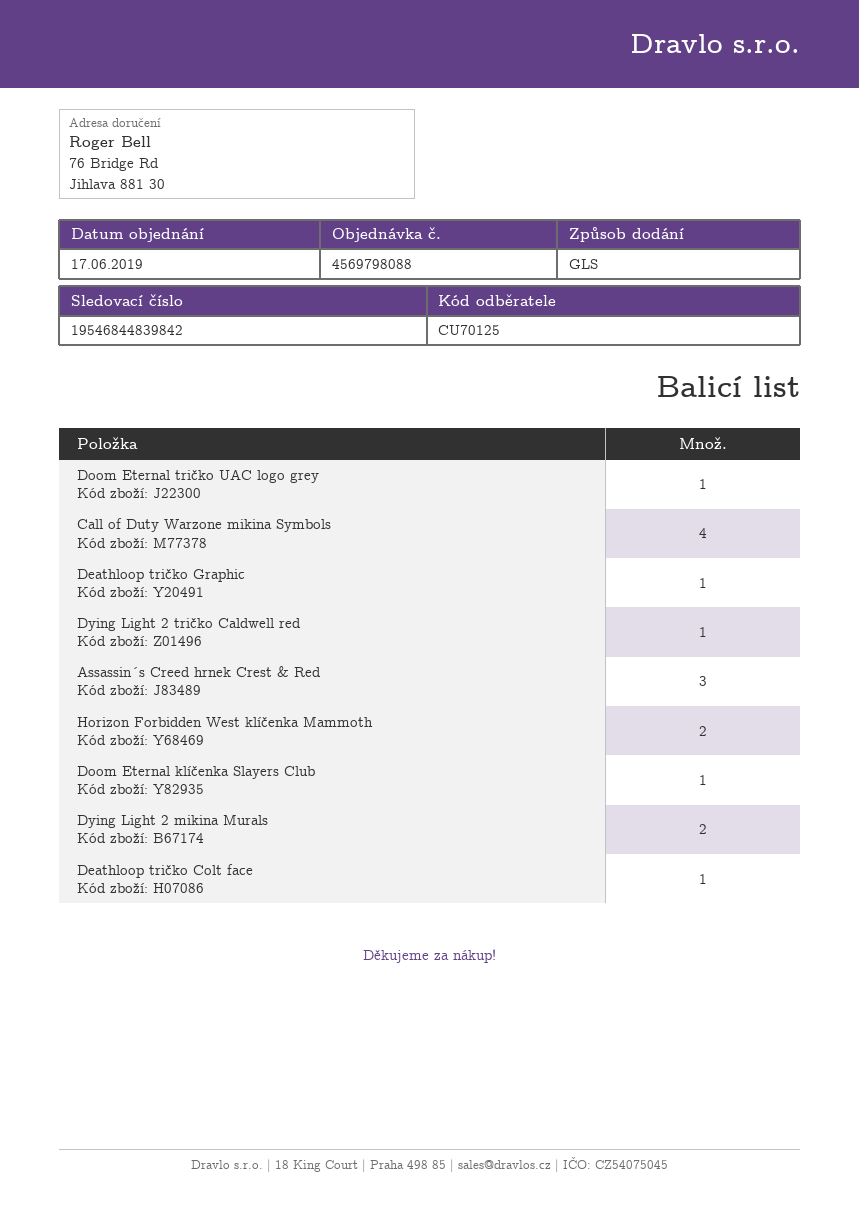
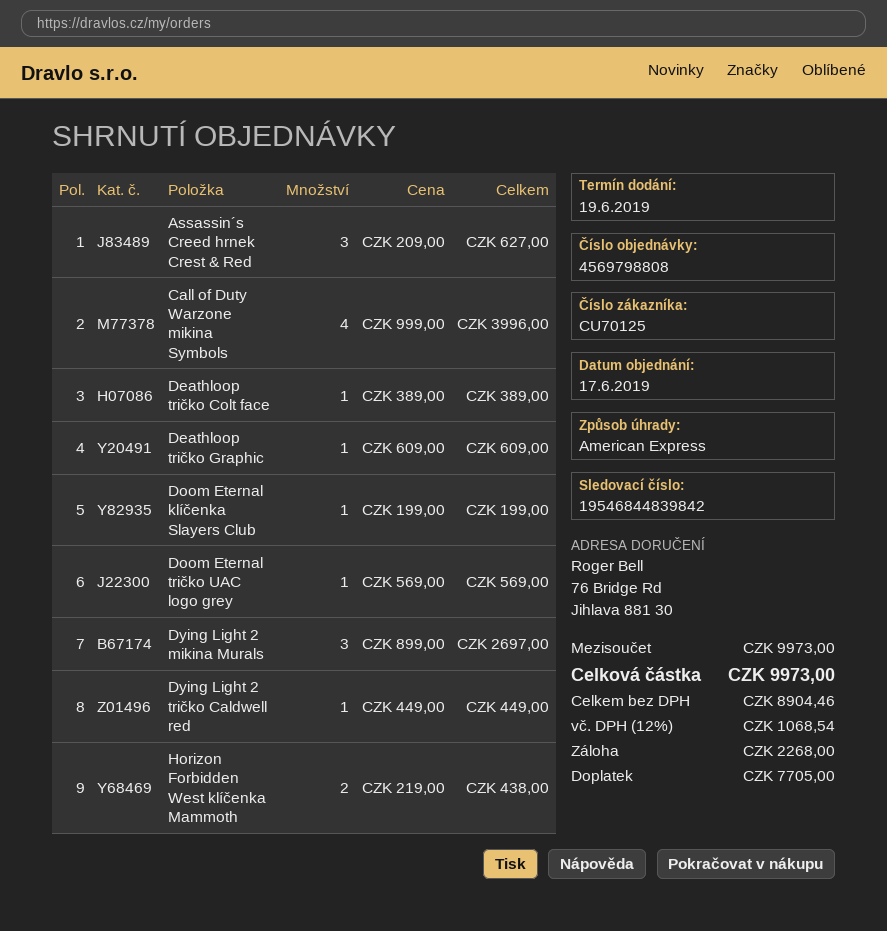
order number: 4569798088 -> 4569798808
Dying Light 2 mikina Murals: 2 -> 3

